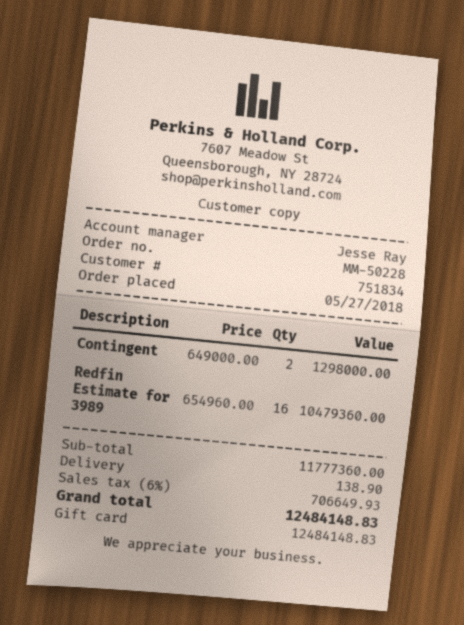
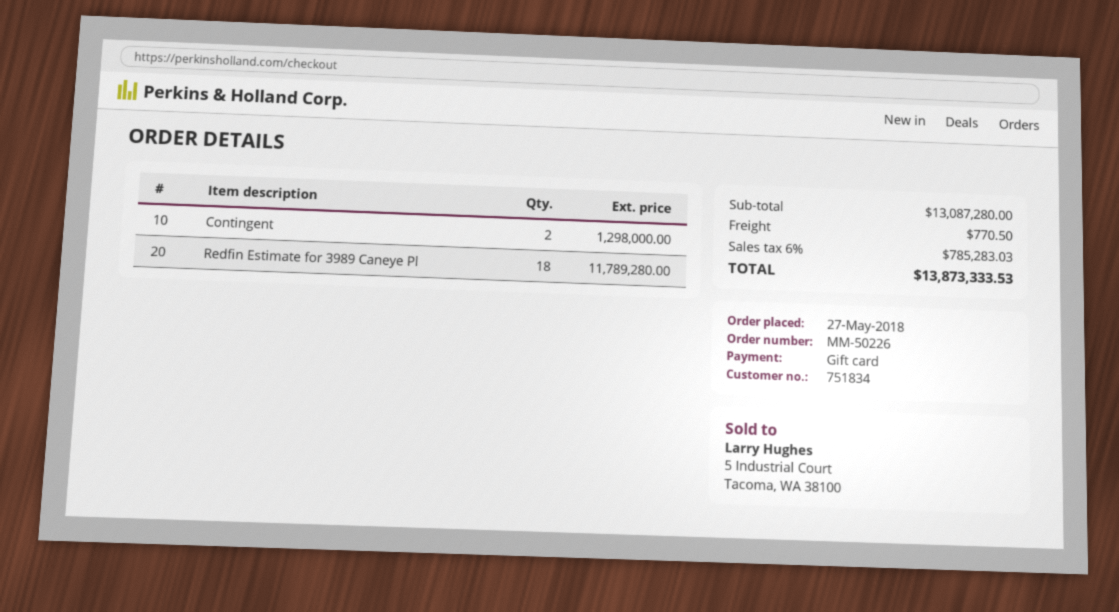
order number: MM-50228 -> MM-50226
Redfin Estimate for 3989: 16 for 10479360.00 -> 18 for 11789280.00
subtotal: 11777360.00 -> 13087280.00
shipping: 138.90 -> 770.50
tax: 6% = 706649.93 -> 6% = 785283.03
total: 12484148.83 -> 13873333.53

